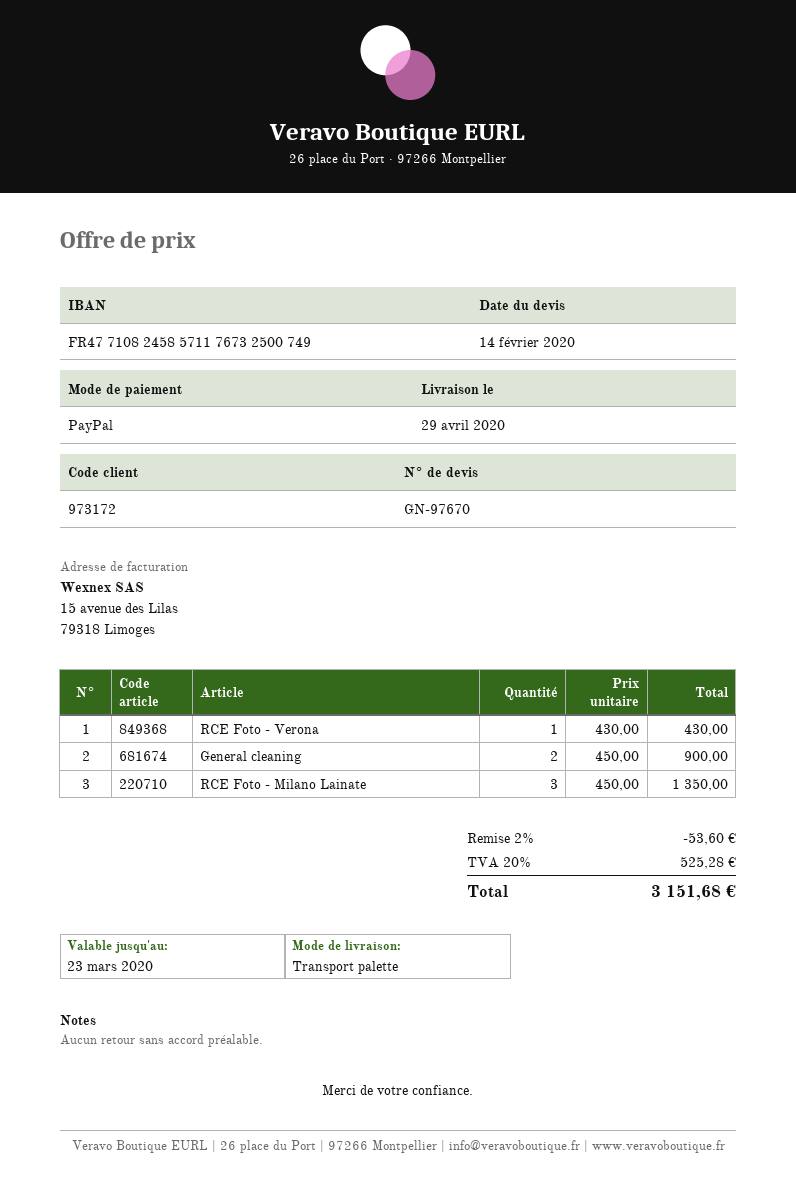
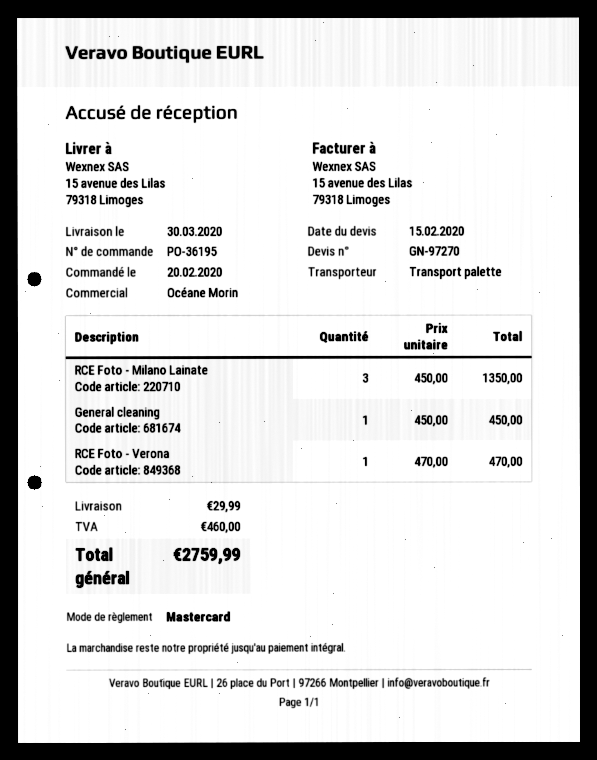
quote number: GN-97670 -> GN-97270
quote date: 2020-02-14 -> 2020-02-15
delivery date: 2020-04-29 -> 2020-03-30
payment method: PayPal -> Mastercard
RCE Foto - Verona: 1 x 430.00 = 430.00 -> 1 x 470.00 = 470.00
General cleaning: 2 x 450.00 = 900.00 -> 1 x 450.00 = 450.00
discount: 2% = 53.60 -> none
shipping: none -> 29.99
tax: 525.28 -> 460.00
total: 3151.68 -> 2759.99

